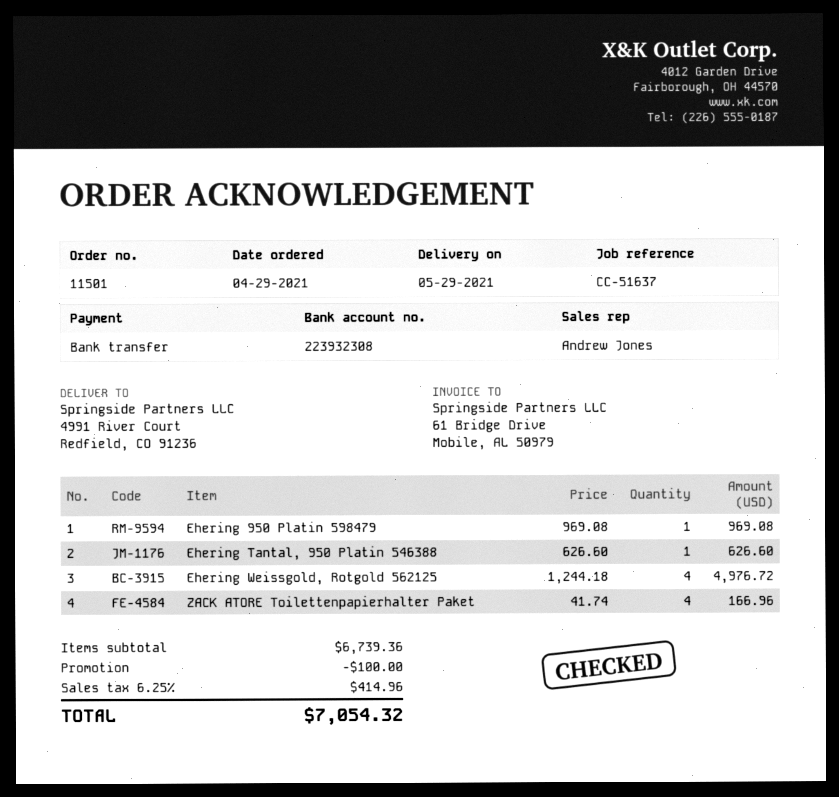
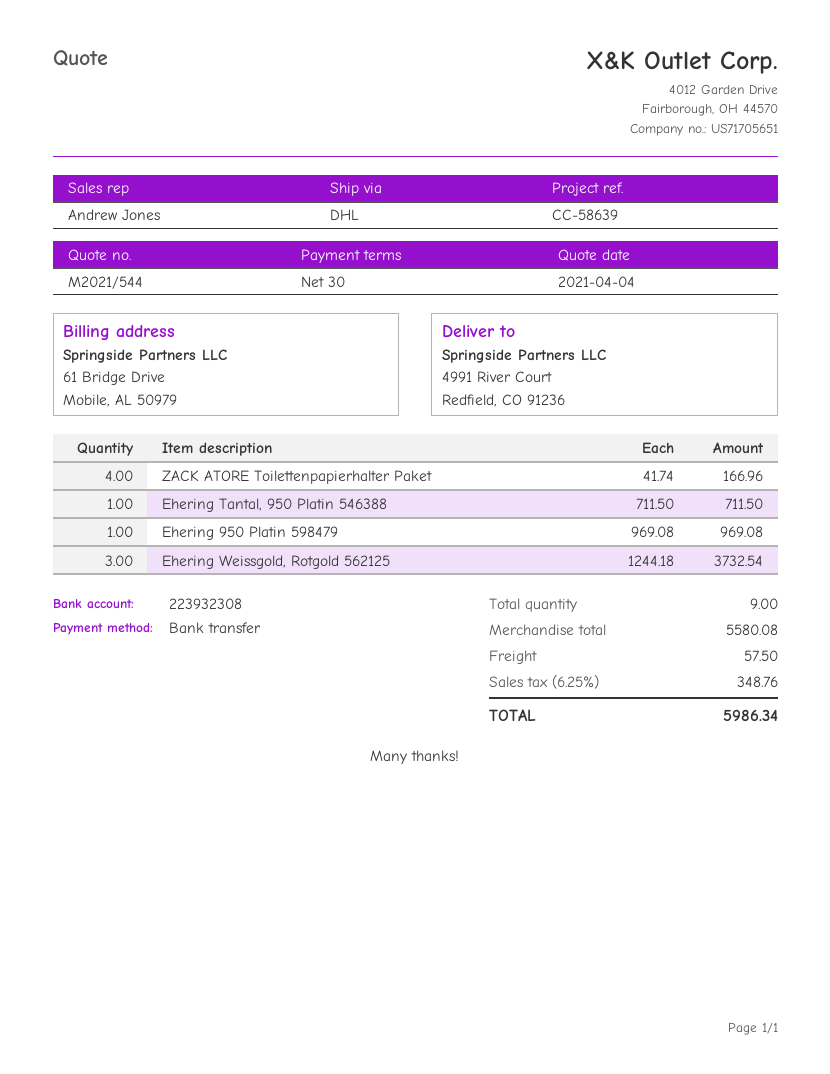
reference: CC-51637 -> CC-58639
Ehering Tantal, 950 Platin 546388: 1 x 626.60 = 626.60 -> 1 x 711.50 = 711.50
Ehering Weissgold, Rotgold 562125: 4 x 1244.18 = 4976.72 -> 3 x 1244.18 = 3732.54
subtotal: 6739.36 -> 5580.08
discount: 100.00 -> none
shipping: none -> 57.50
tax: 6.25% = 414.96 -> 6.25% = 348.76
total: 7054.32 -> 5986.34

